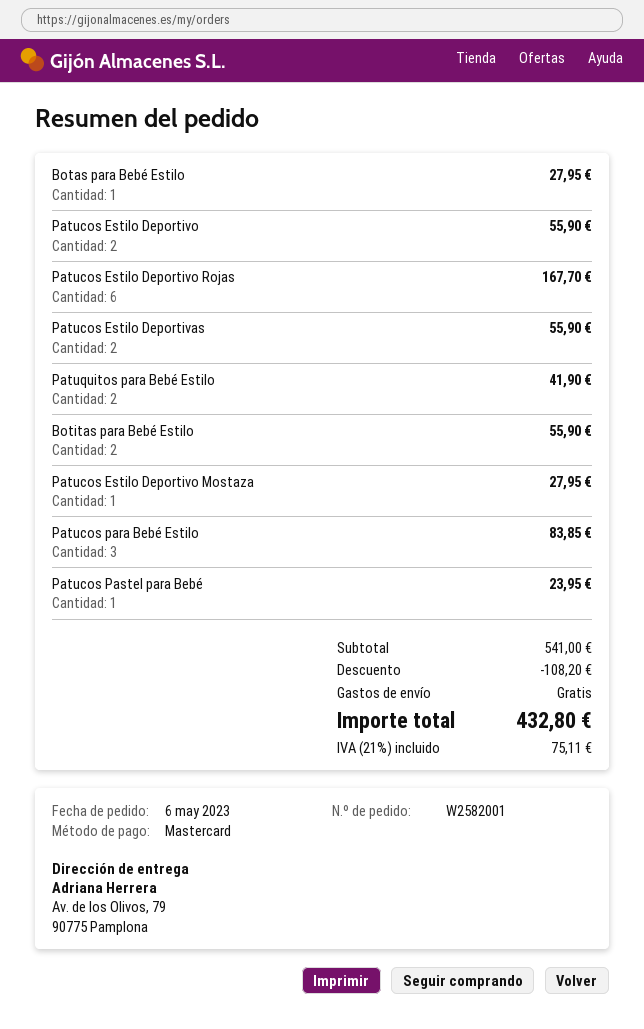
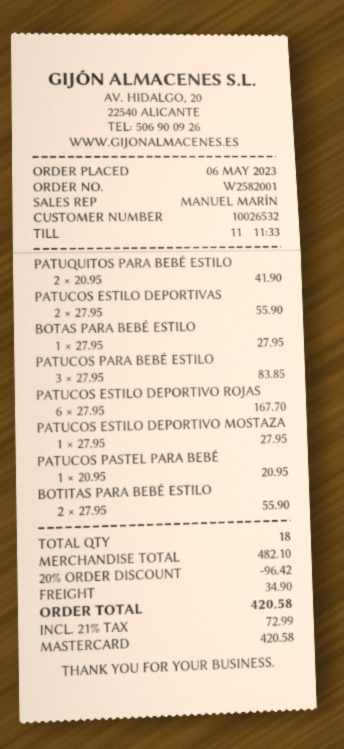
Patucos Estilo Deportivo: 2 for 55.90 -> none
Patucos Pastel para Bebé: 1 for 23.95 -> 1 for 20.95
subtotal: 541.00 -> 482.10
discount: 108.20 -> 96.42
shipping: 0.00 -> 34.90
tax: 21% = 75.11 -> 21% = 72.99
total: 432.80 -> 420.58

